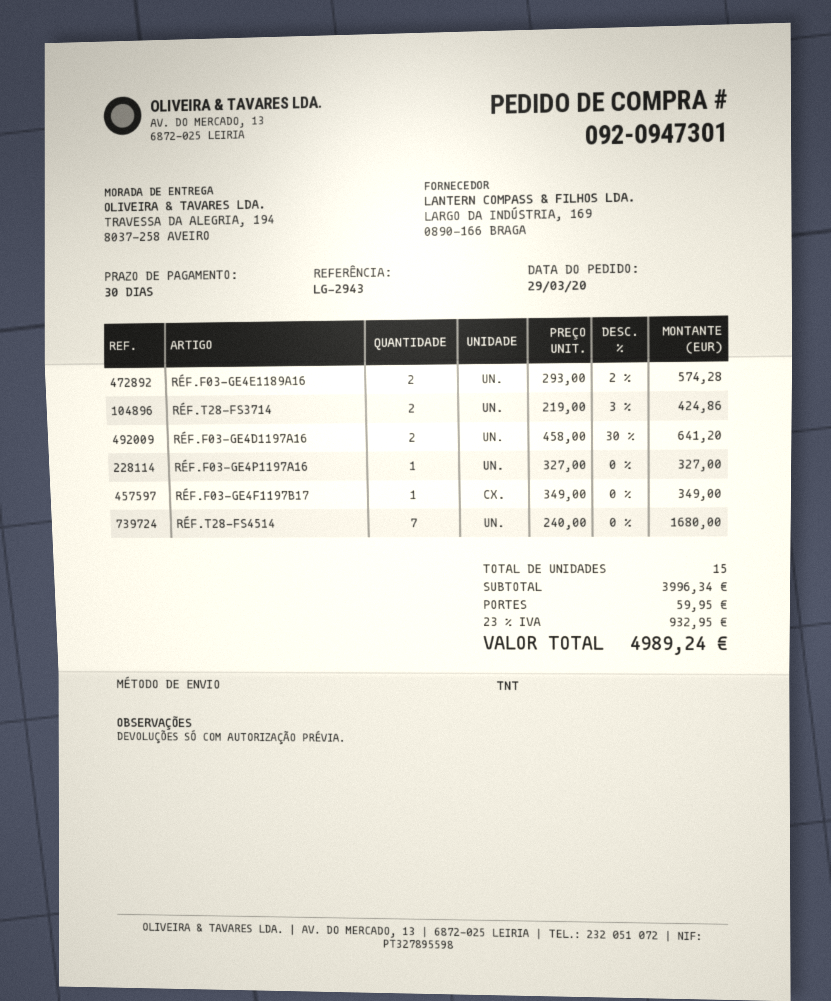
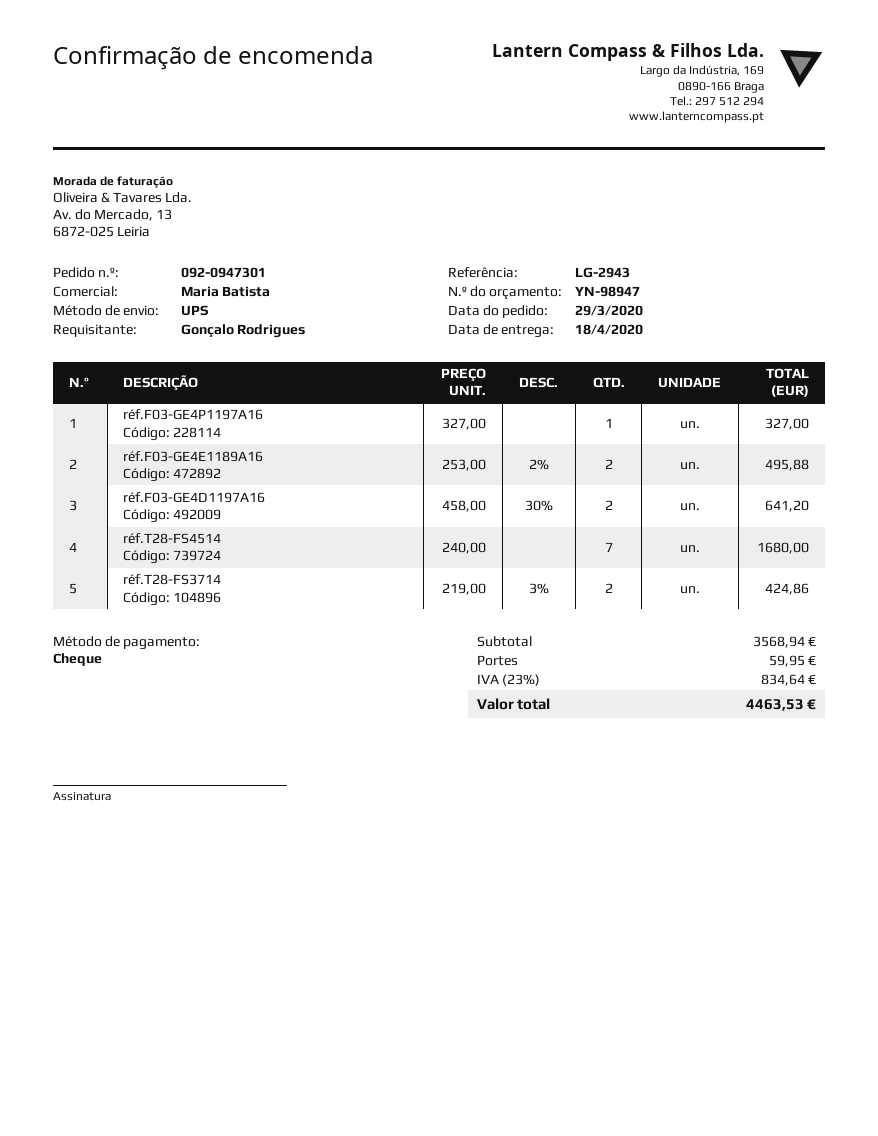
shipping method: TNT -> UPS
RÉF.F03-GE4E1189A16: 2 x 293.00 - 2% = 574.28 -> 2 x 253.00 - 2% = 495.88
RÉF.F03-GE4F1197B17: 1 x 349.00 = 349.00 -> none
subtotal: 3996.34 -> 3568.94
tax: 23% = 932.95 -> 23% = 834.64
total: 4989.24 -> 4463.53

